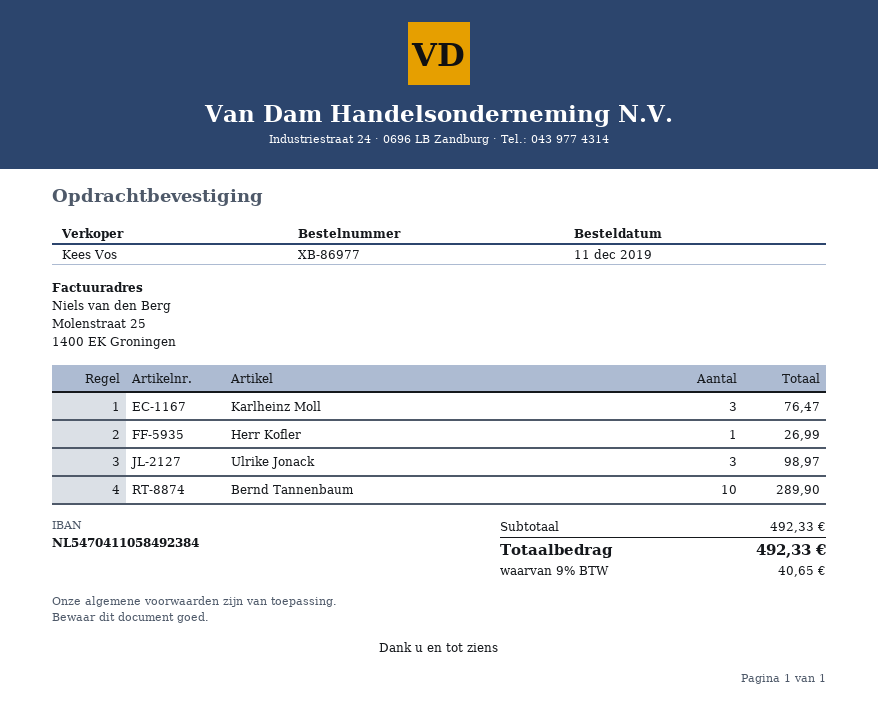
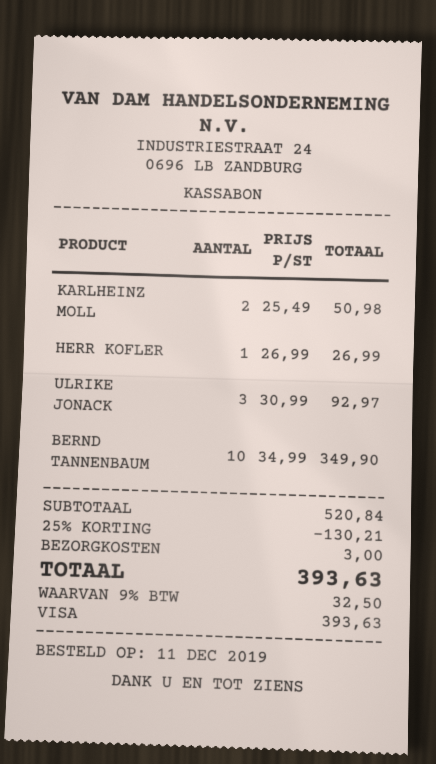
Karlheinz Moll: 3 for 76.47 -> 2 for 50.98
Ulrike Jonack: 3 for 98.97 -> 3 for 92.97
Bernd Tannenbaum: 10 for 289.90 -> 10 for 349.90
subtotal: 492.33 -> 520.84
discount: none -> 25% = 130.21
shipping: none -> 3.00
tax: 9% = 40.65 -> 9% = 32.50
total: 492.33 -> 393.63

